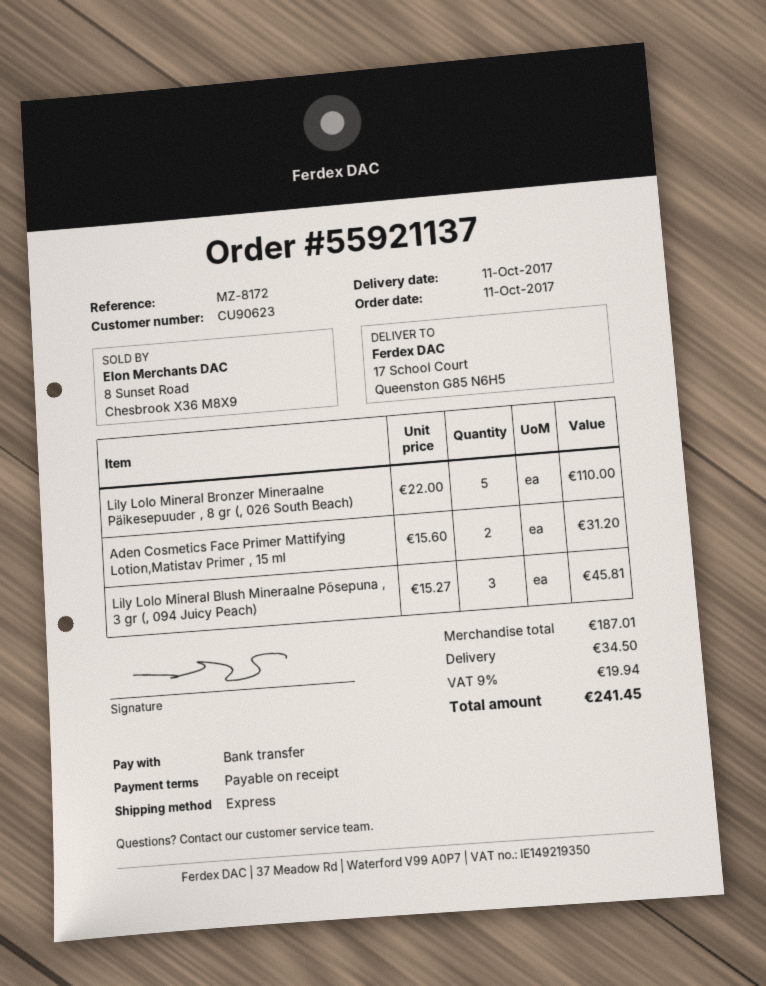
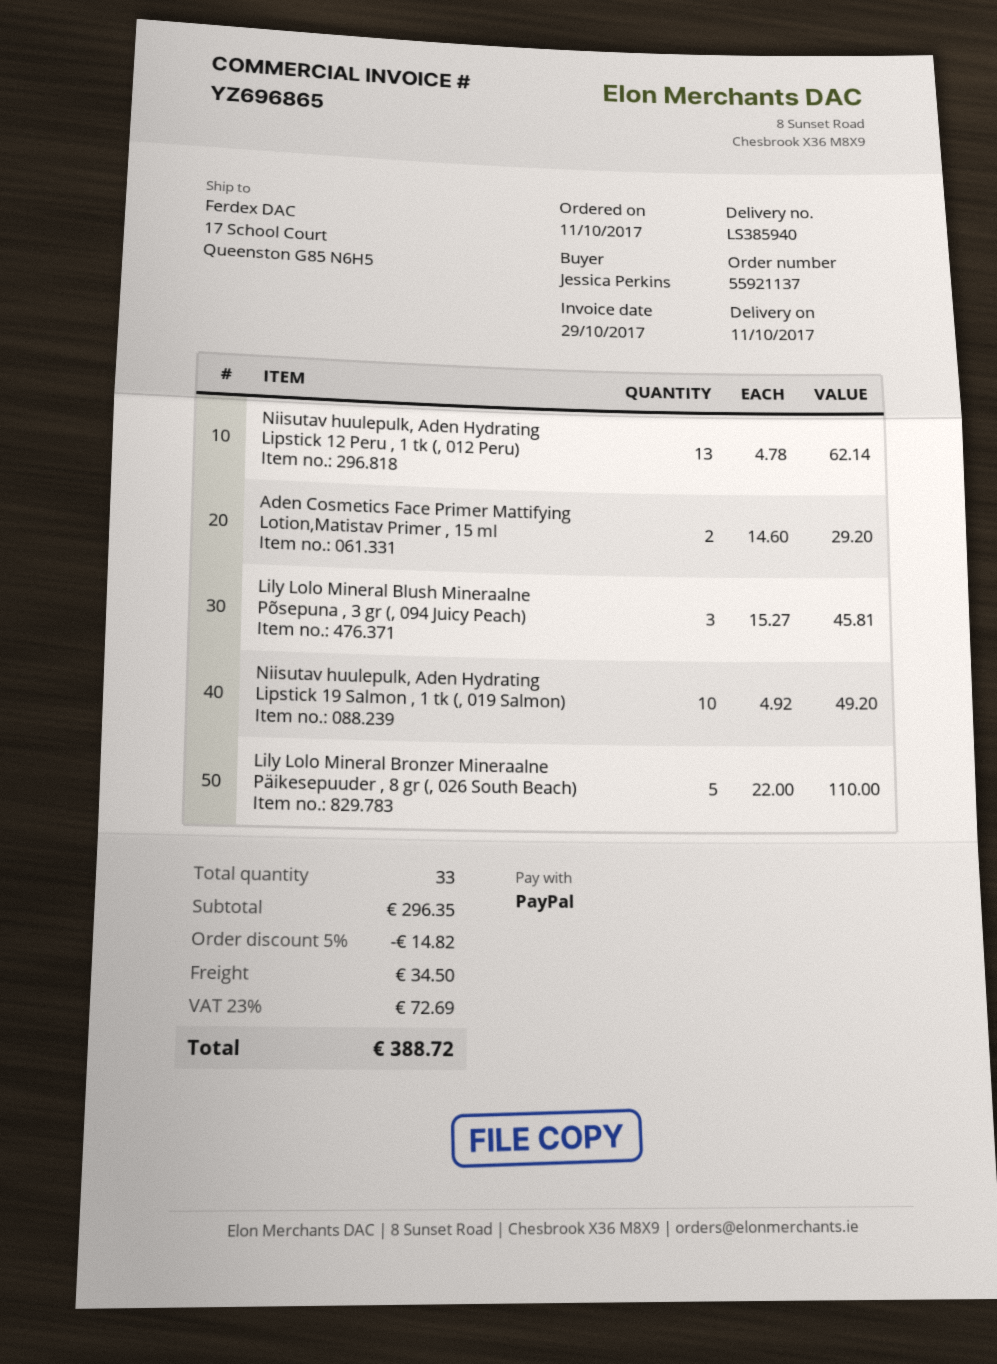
payment method: bank transfer -> PayPal
Aden Cosmetics Face Primer Mattifying Lotion,Matistav Primer , 15 ml: 2 x 15.60 = 31.20 -> 2 x 14.60 = 29.20
Niisutav huulepulk, Aden Hydrating Lipstick 12 Peru , 1 tk (, 012 Peru): none -> 13 x 4.78 = 62.14
Niisutav huulepulk, Aden Hydrating Lipstick 19 Salmon , 1 tk (, 019 Salmon): none -> 10 x 4.92 = 49.20
subtotal: 187.01 -> 296.35
discount: none -> 5% = 14.82
tax: 9% = 19.94 -> 23% = 72.69
total: 241.45 -> 388.72

